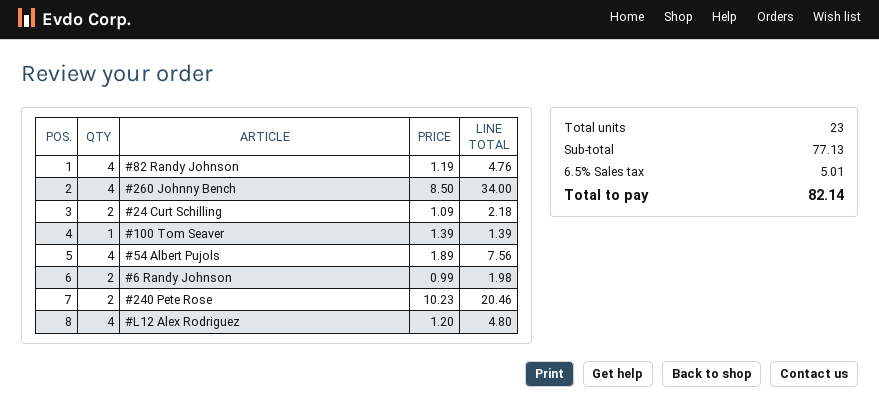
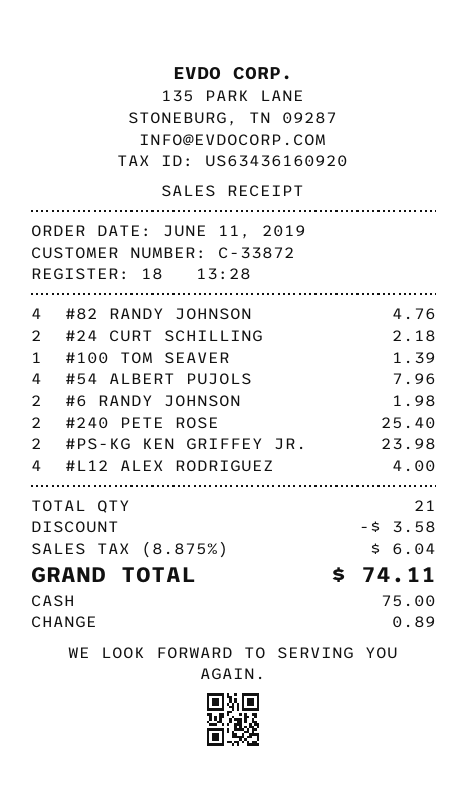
#260 Johnny Bench: 4 for 34.00 -> none
#54 Albert Pujols: 4 for 7.56 -> 4 for 7.96
#240 Pete Rose: 2 for 20.46 -> 2 for 25.40
#L12 Alex Rodriguez: 4 for 4.80 -> 4 for 4.00
#PS-KG KEN GRIFFEY JR.: none -> 2 for 23.98
total quantity: 23 -> 21
discount: none -> 3.58
tax: 6.5% = 5.01 -> 8.875% = 6.04
total: 82.14 -> 74.11

